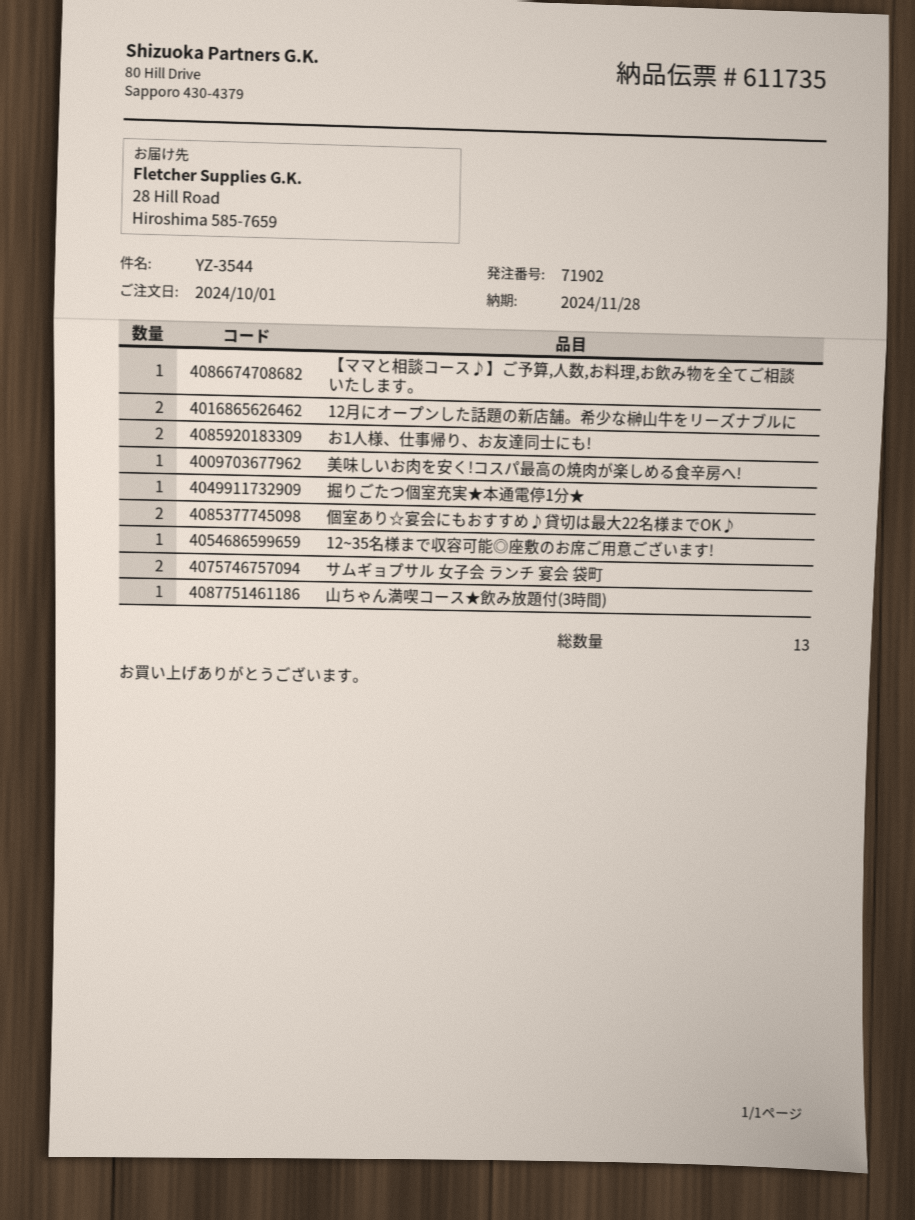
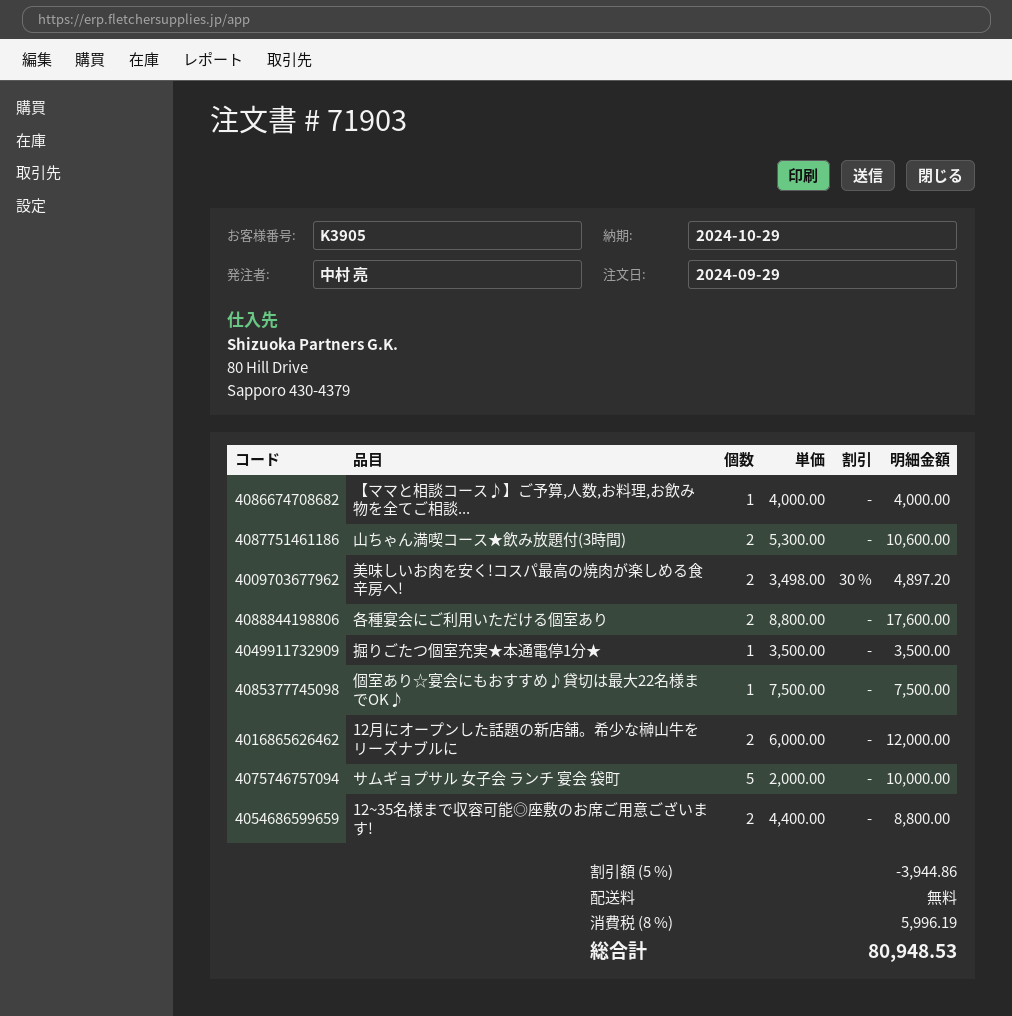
order number: 71902 -> 71903
order date: 2024-10-01 -> 2024-09-29
delivery date: 2024-11-28 -> 2024-10-29
お1人様、仕事帰り、お友達同士にも!: 2 -> none
美味しいお肉を安く!コスパ最高の焼肉が楽しめる食辛房へ!: 1 -> 2
個室あり☆宴会にもおすすめ♪貸切は最大22名様までOK♪: 2 -> 1
12~35名様まで収容可能◎座敷のお席ご用意ございます!: 1 -> 2
サムギョプサル 女子会 ランチ 宴会 袋町: 2 -> 5
山ちゃん満喫コース★飲み放題付(3時間): 1 -> 2
各種宴会にご利用いただける個室あり: none -> 2

